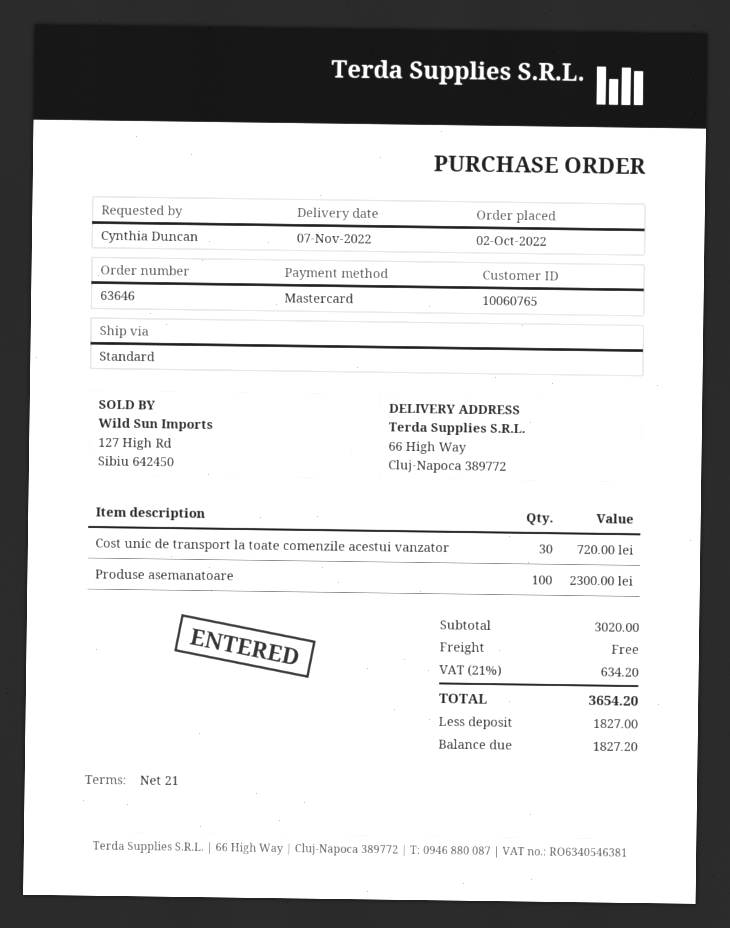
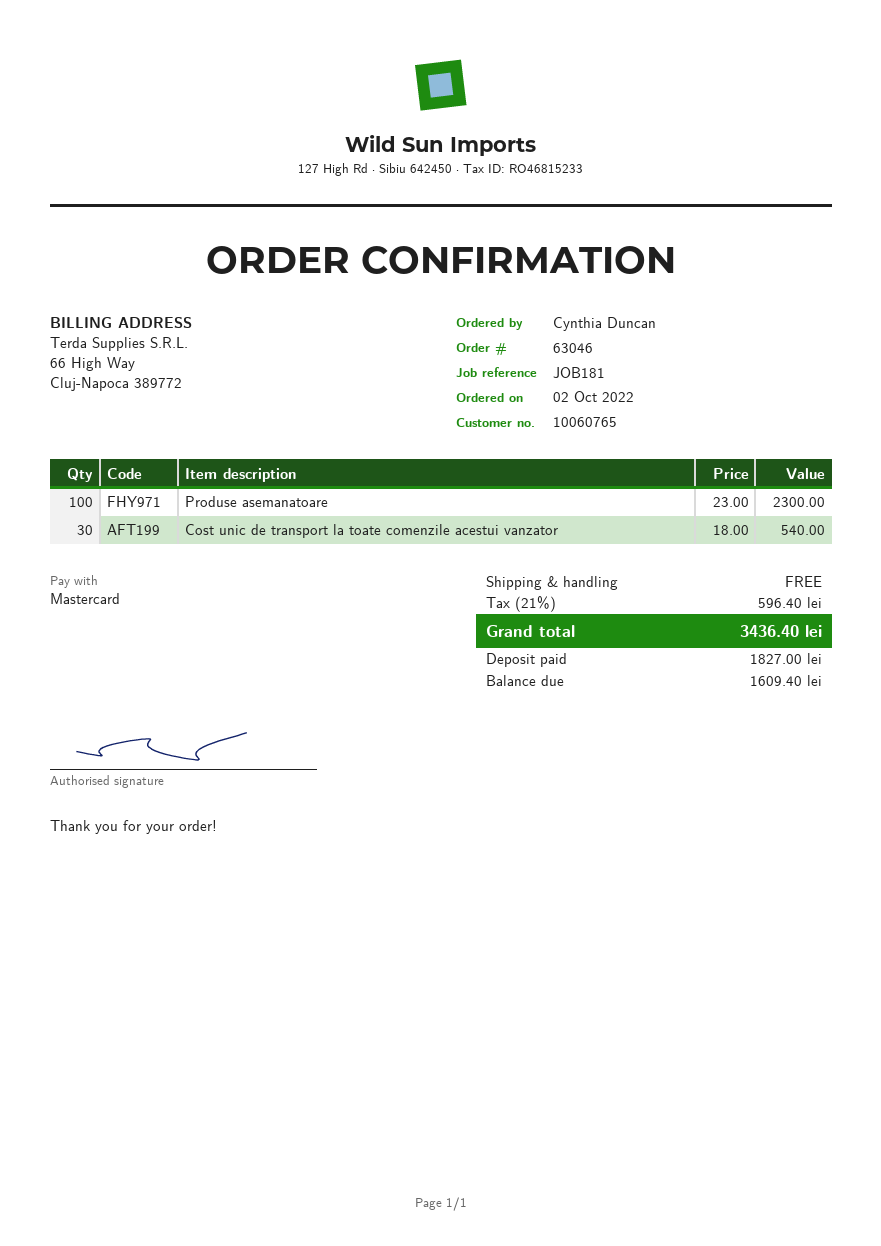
order number: 63646 -> 63046
Cost unic de transport la toate comenzile acestui vanzator: 30 for 720.00 -> 30 for 540.00
tax: 21% = 634.20 -> 21% = 596.40
total: 3654.20 -> 3436.40
balance: 1827.20 -> 1609.40

